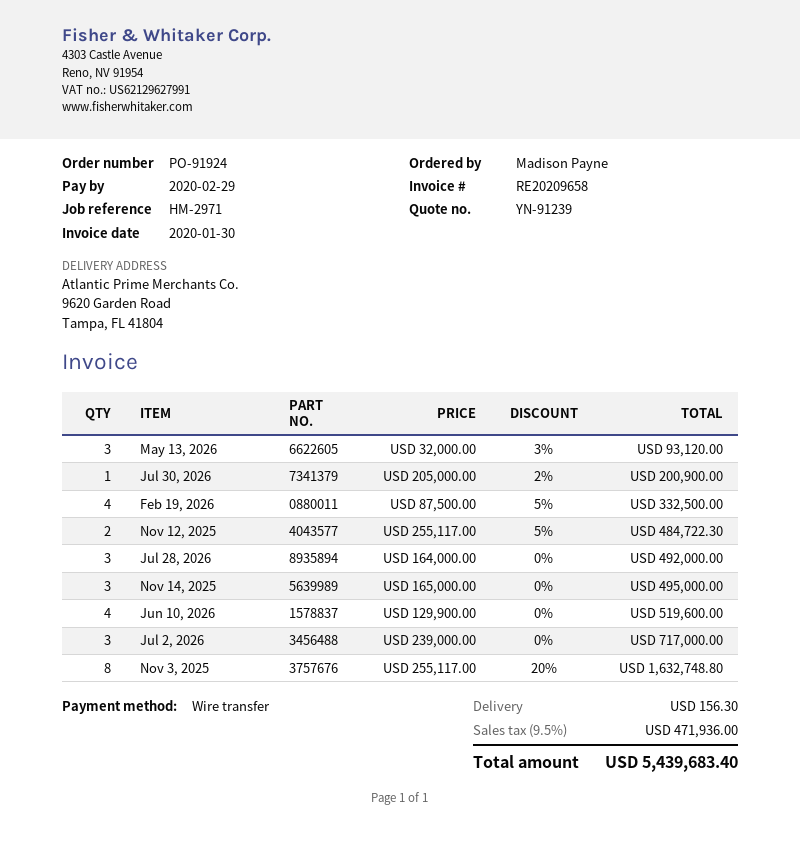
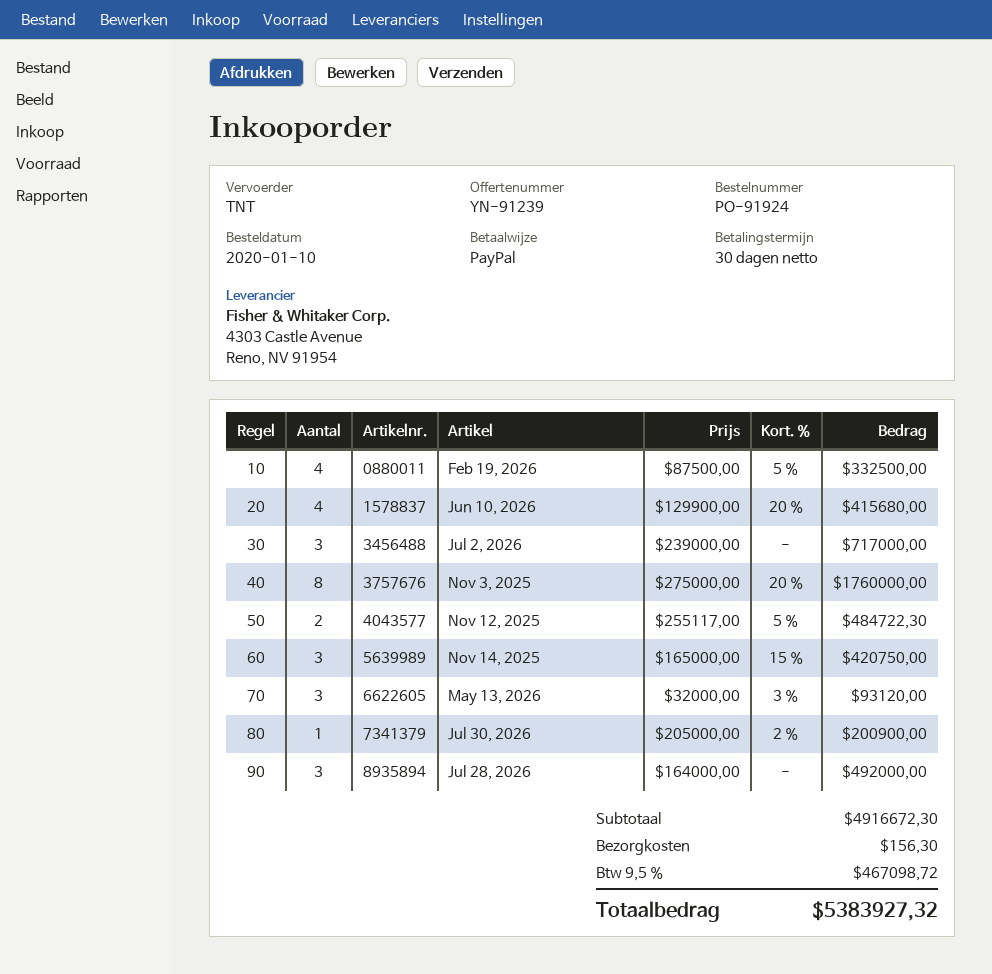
payment method: bank transfer -> PayPal
Nov 14, 2025: 3 x 165000.00 = 495000.00 -> 3 x 165000.00 - 15% = 420750.00
Jun 10, 2026: 4 x 129900.00 = 519600.00 -> 4 x 129900.00 - 20% = 415680.00
Nov 3, 2025: 8 x 255117.00 - 20% = 1632748.80 -> 8 x 275000.00 - 20% = 1760000.00
tax: 9.5% = 471936.00 -> 9.5% = 467098.72
total: 5439683.40 -> 5383927.32

